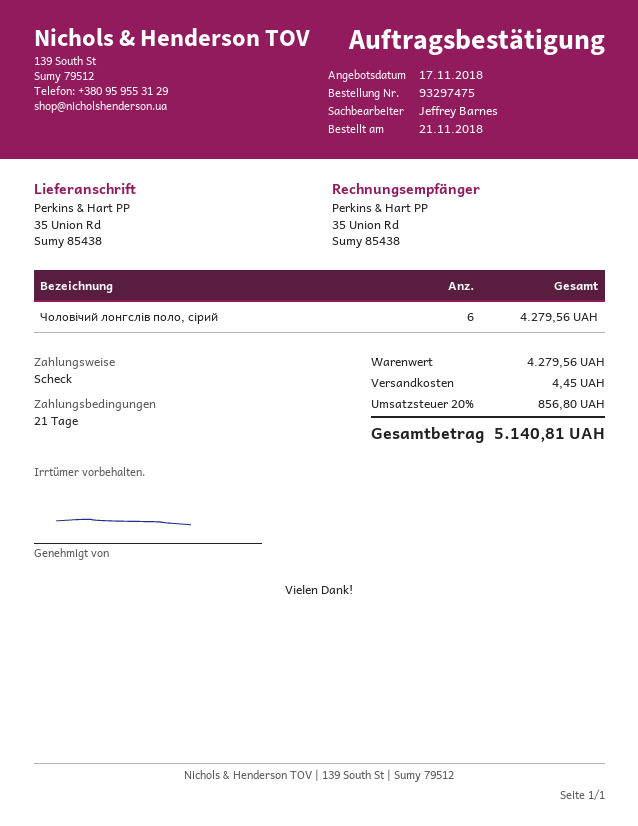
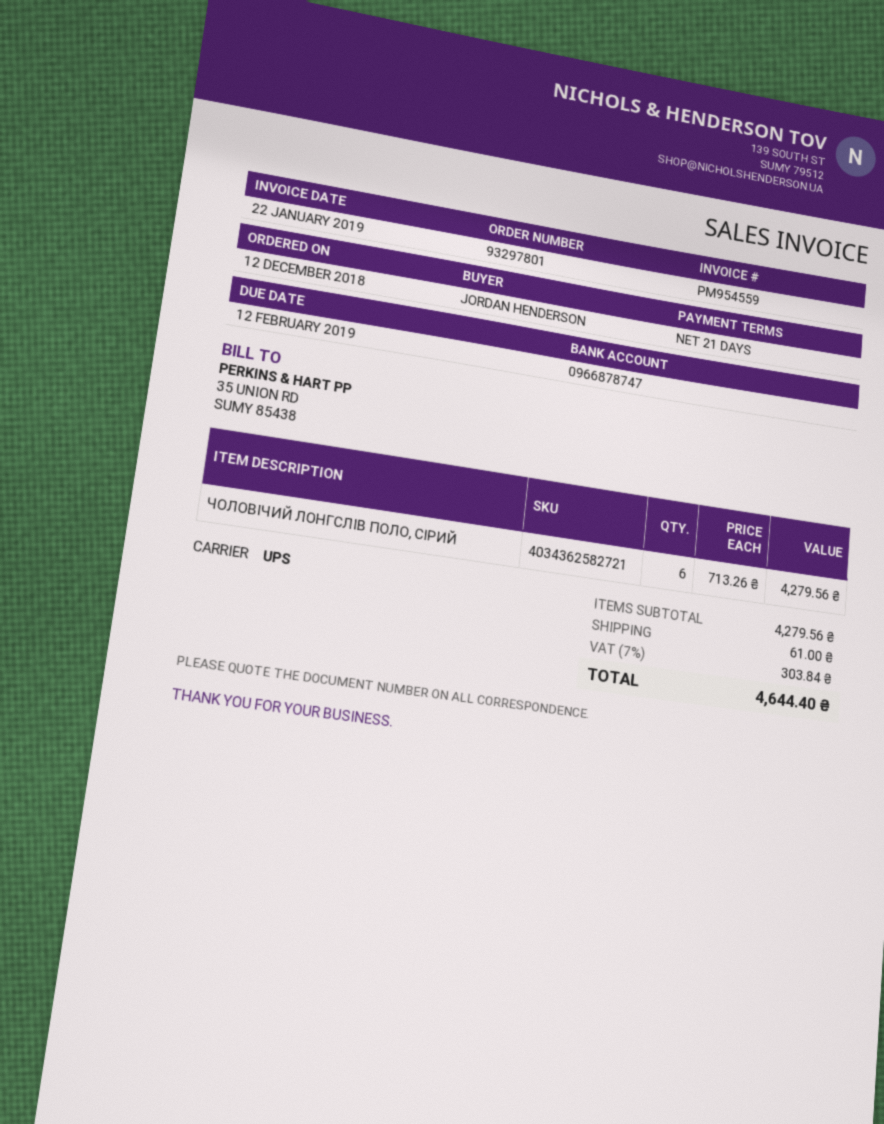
order number: 93297475 -> 93297801
order date: 2018-11-21 -> 2018-12-12
shipping: 4.45 -> 61.00
tax: 20% = 856.80 -> 7% = 303.84
total: 5140.81 -> 4644.40

